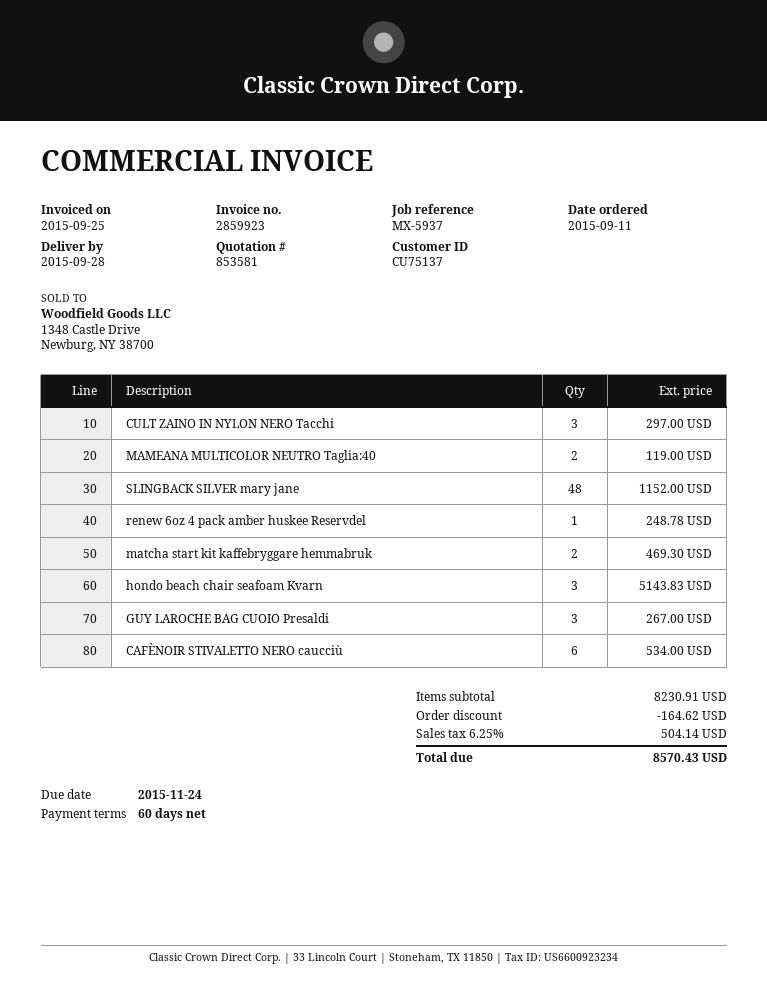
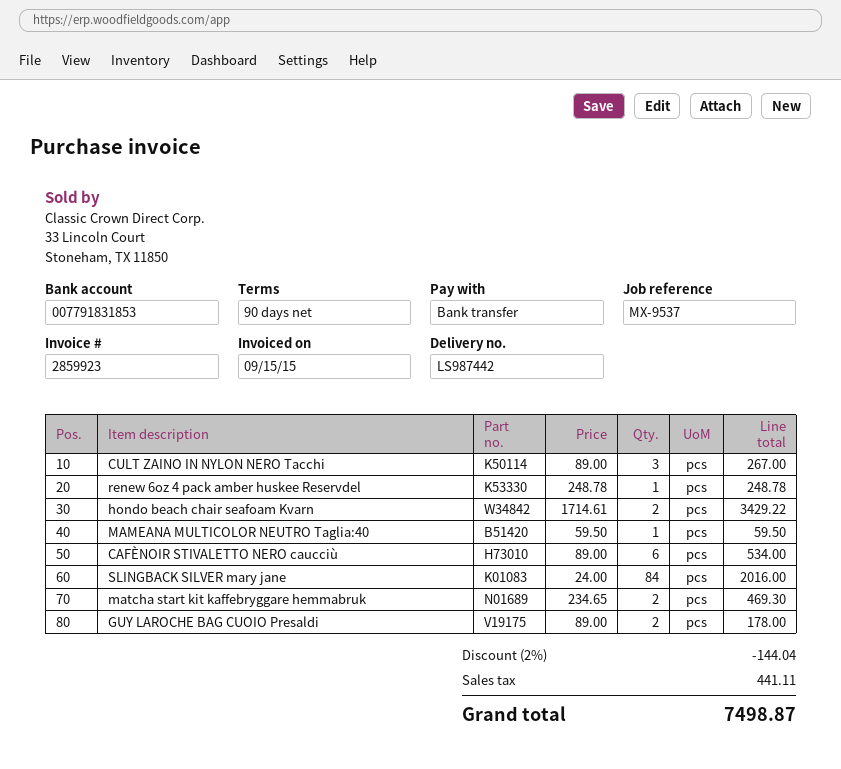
invoice date: 2015-09-25 -> 2015-09-15
payment terms: 60 days -> 90 days
reference: MX-5937 -> MX-9537
CULT ZAINO IN NYLON NERO Tacchi: 3 for 297.00 -> 3 for 267.00
MAMEANA MULTICOLOR NEUTRO Taglia:40: 2 for 119.00 -> 1 for 59.50
SLINGBACK SILVER mary jane: 48 for 1152.00 -> 84 for 2016.00
hondo beach chair seafoam Kvarn: 3 for 5143.83 -> 2 for 3429.22
GUY LAROCHE BAG CUOIO Presaldi: 3 for 267.00 -> 2 for 178.00
discount: 164.62 -> 144.04
tax: 504.14 -> 441.11
total: 8570.43 -> 7498.87

